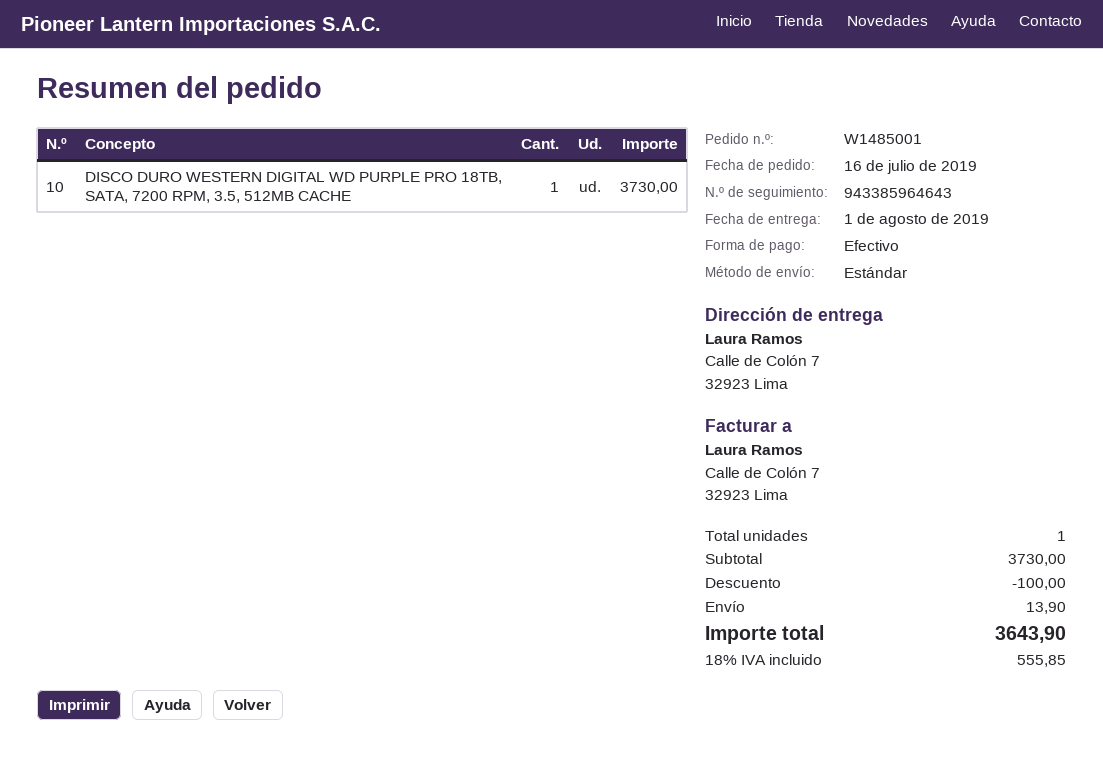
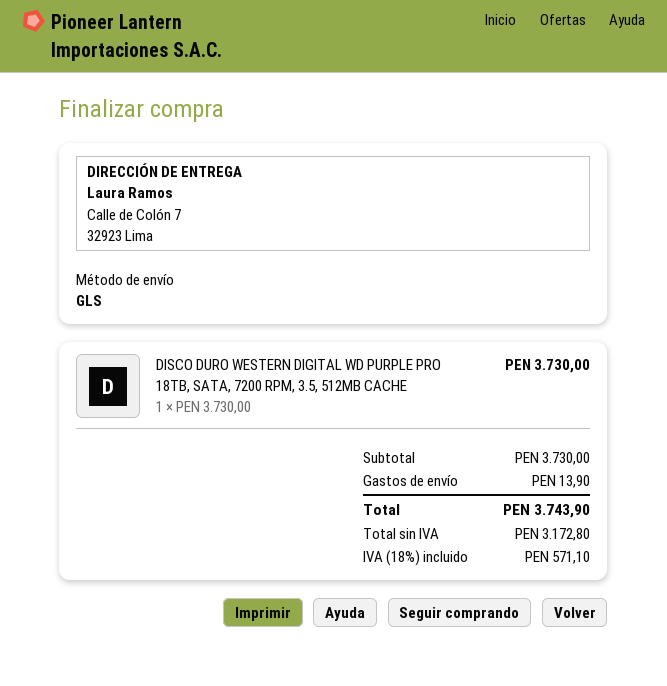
shipping method: standard -> GLS
discount: 100.00 -> none
tax: 18% = 555.85 -> 18% = 571.10
total: 3643.90 -> 3743.90

